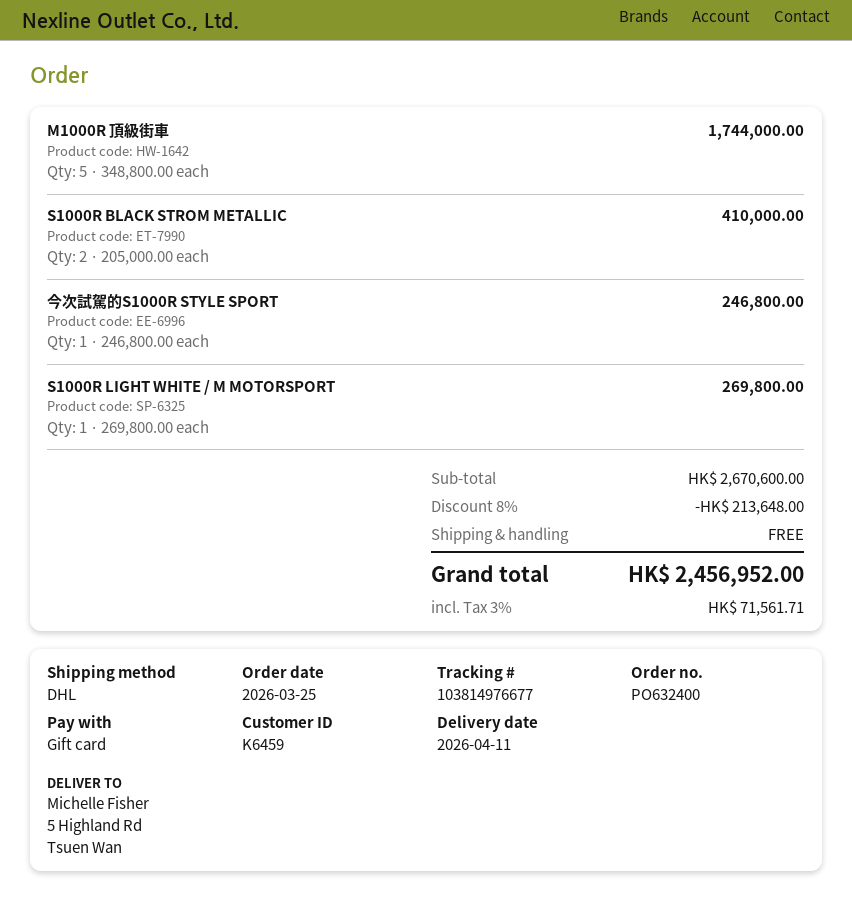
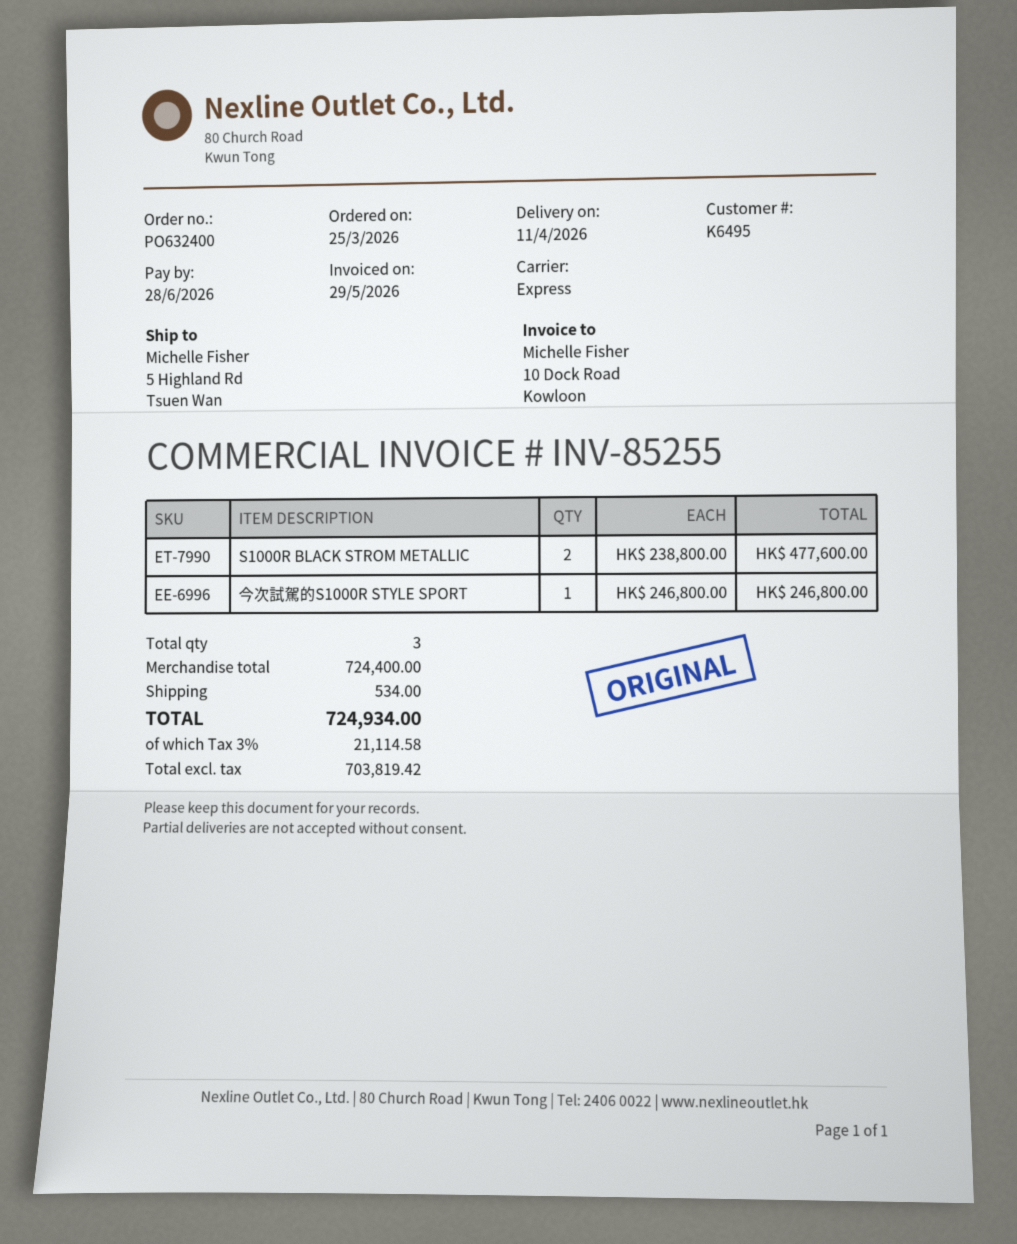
customer number: K6459 -> K6495
shipping method: DHL -> express
M1000R 頂級街車: 5 x 348800.00 = 1744000.00 -> none
S1000R BLACK STROM METALLIC: 2 x 205000.00 = 410000.00 -> 2 x 238800.00 = 477600.00
S1000R LIGHT WHITE / M MOTORSPORT: 1 x 269800.00 = 269800.00 -> none
subtotal: 2670600.00 -> 724400.00
discount: 8% = 213648.00 -> none
shipping: 0.00 -> 534.00
tax: 3% = 71561.71 -> 3% = 21114.58
total: 2456952.00 -> 724934.00

